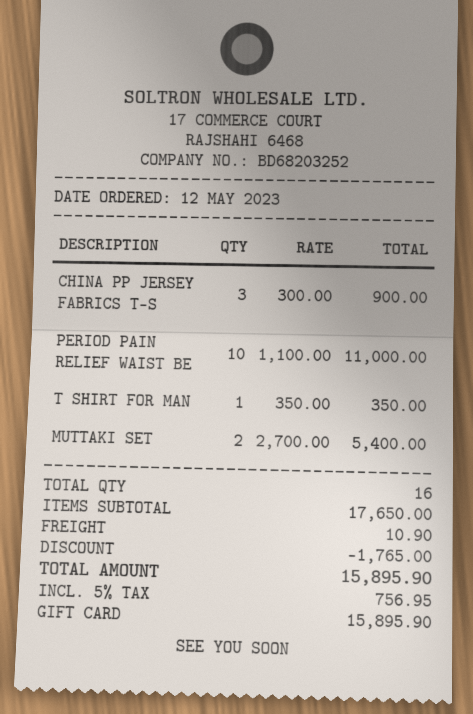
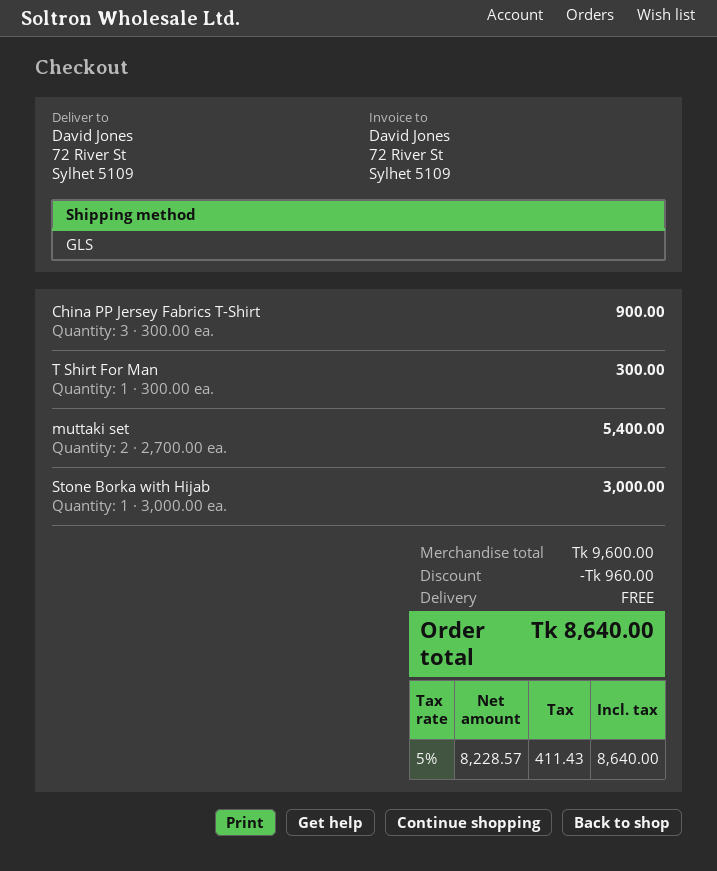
PERIOD PAIN RELIEF WAIST BE: 10 x 1100.00 = 11000.00 -> none
T SHIRT FOR MAN: 1 x 350.00 = 350.00 -> 1 x 300.00 = 300.00
Stone Borka with Hijab: none -> 1 x 3000.00 = 3000.00
subtotal: 17650.00 -> 9600.00
discount: 1765.00 -> 960.00
shipping: 10.90 -> 0.00
tax: 5% = 756.95 -> 5% = 411.43
total: 15895.90 -> 8640.00

